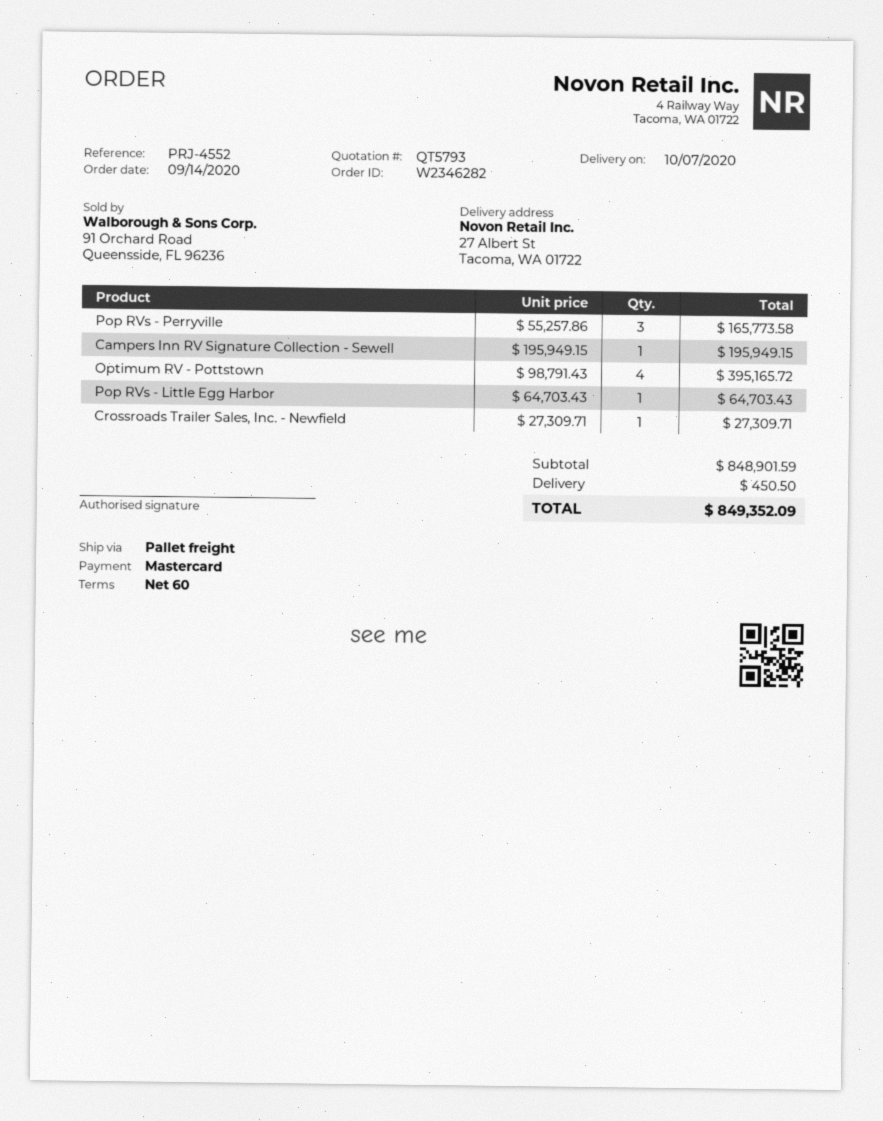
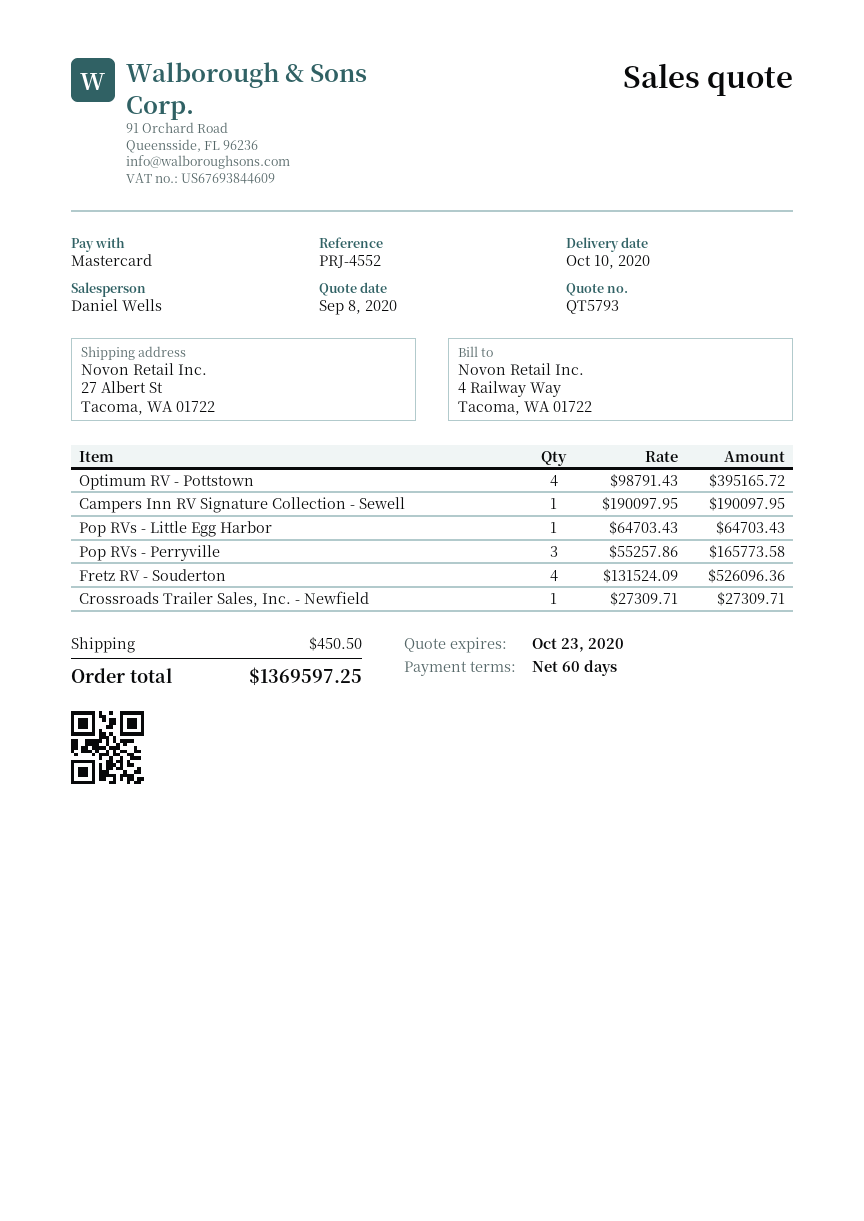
delivery date: 2020-10-07 -> 2020-10-10
Campers Inn RV Signature Collection - Sewell: 1 x 195949.15 = 195949.15 -> 1 x 190097.95 = 190097.95
Fretz RV - Souderton: none -> 4 x 131524.09 = 526096.36
total: 849352.09 -> 1369597.25

